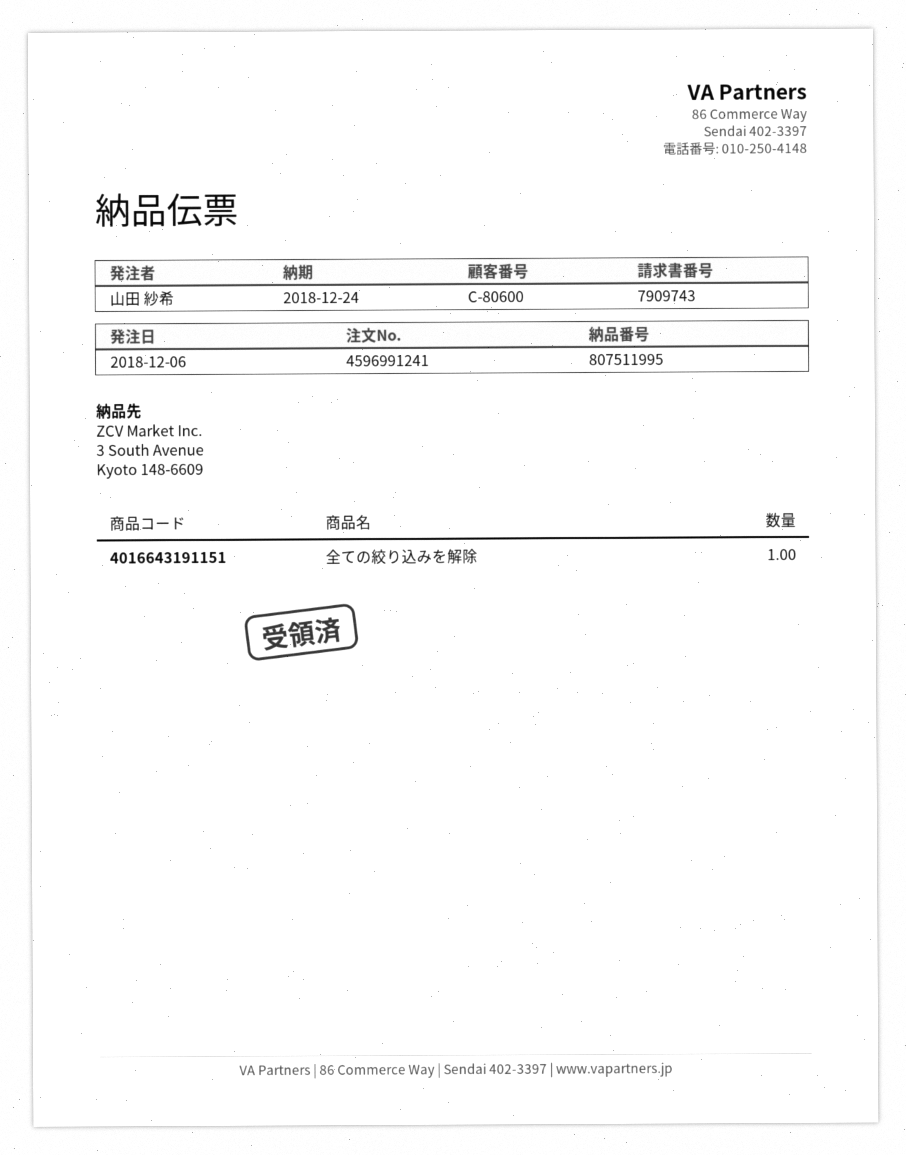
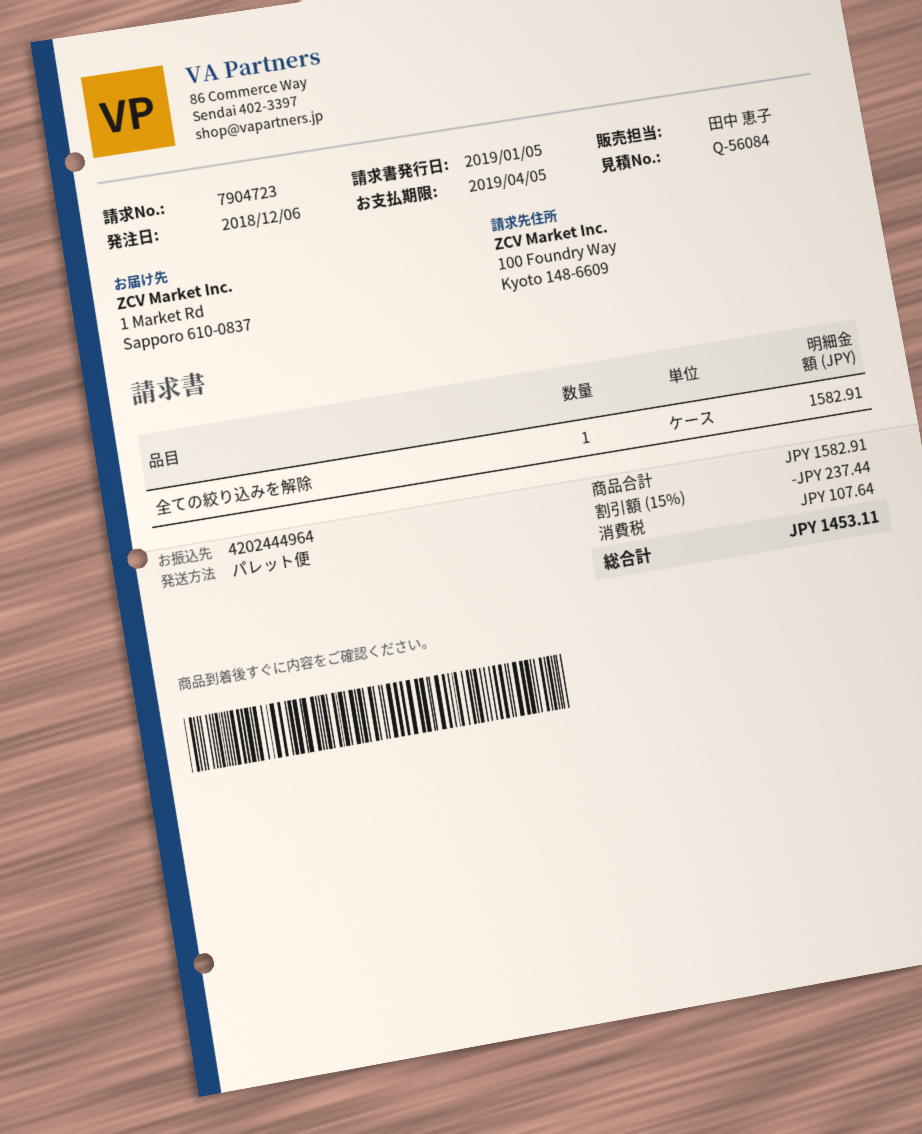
invoice number: 7909743 -> 7904723
ship to: 3 South Avenue, Kyoto 148-6609 -> 1 Market Rd, Sapporo 610-0837

